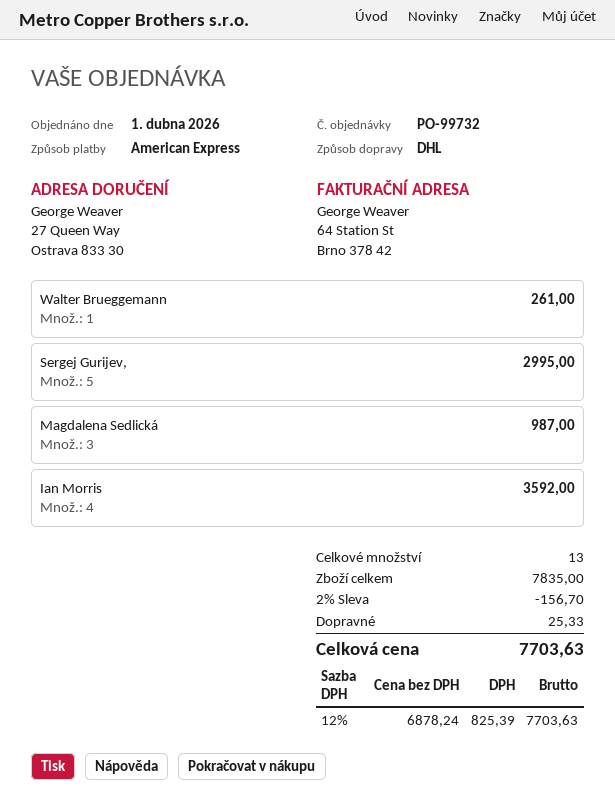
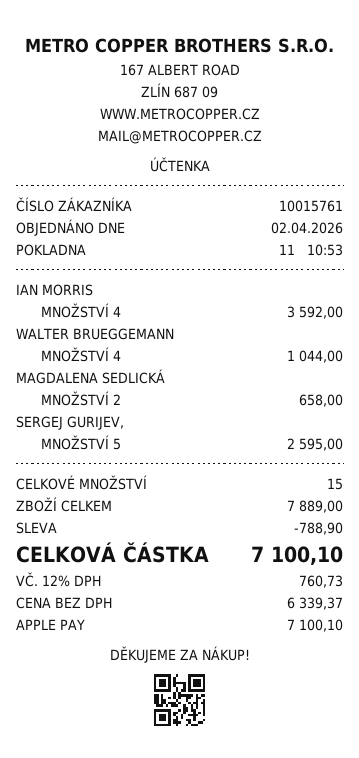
order date: 2026-04-01 -> 2026-04-02
payment method: American Express -> Apple Pay
Walter Brueggemann: 1 for 261.00 -> 4 for 1044.00
Sergej Gurijev,: 5 for 2995.00 -> 5 for 2595.00
Magdalena Sedlická: 3 for 987.00 -> 2 for 658.00
total quantity: 13 -> 15
subtotal: 7835.00 -> 7889.00
discount: 156.70 -> 788.90
shipping: 25.33 -> none
net: 6878.24 -> 6339.37
tax: 12% = 825.39 -> 12% = 760.73
total: 7703.63 -> 7100.10

